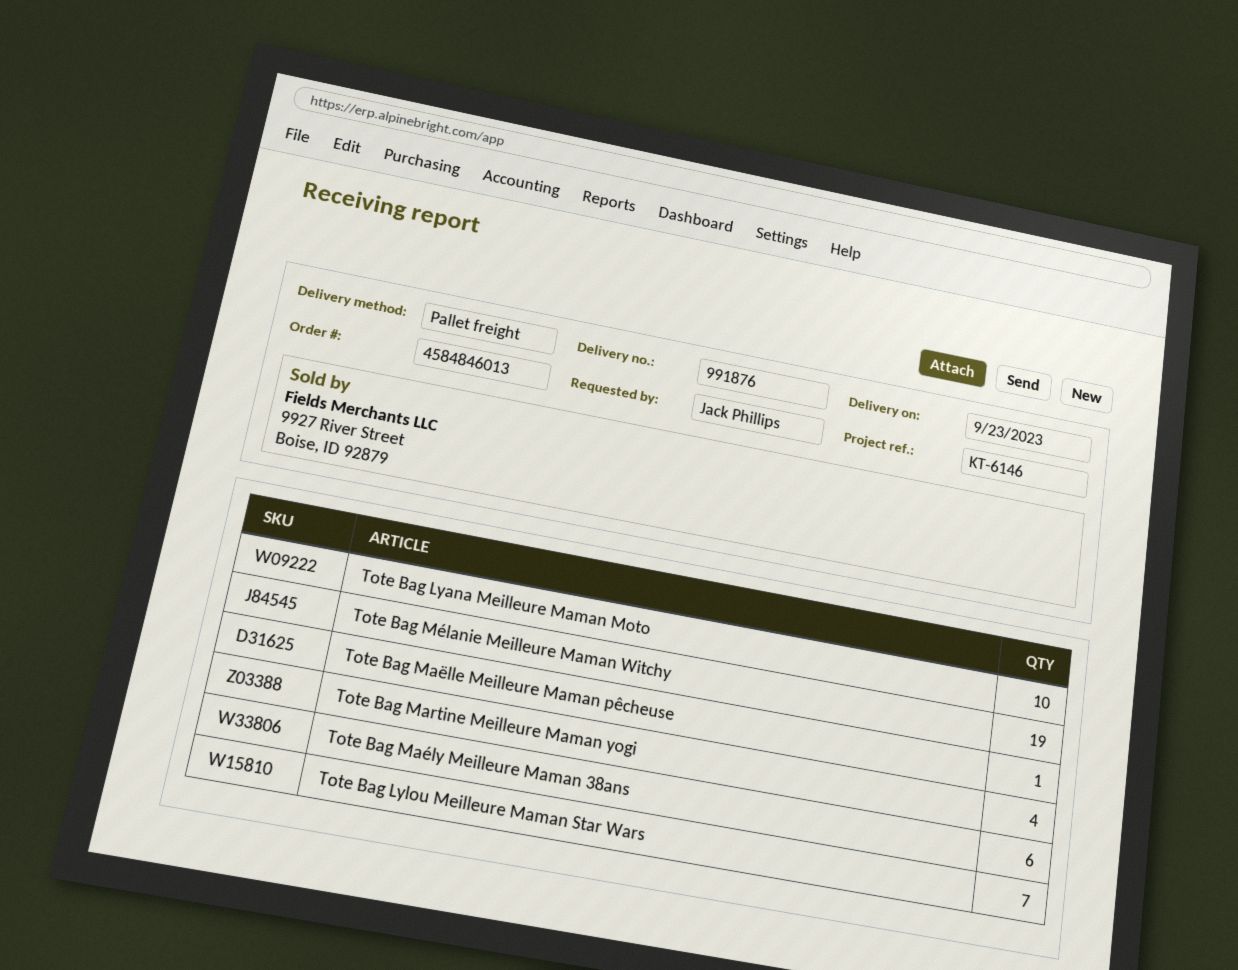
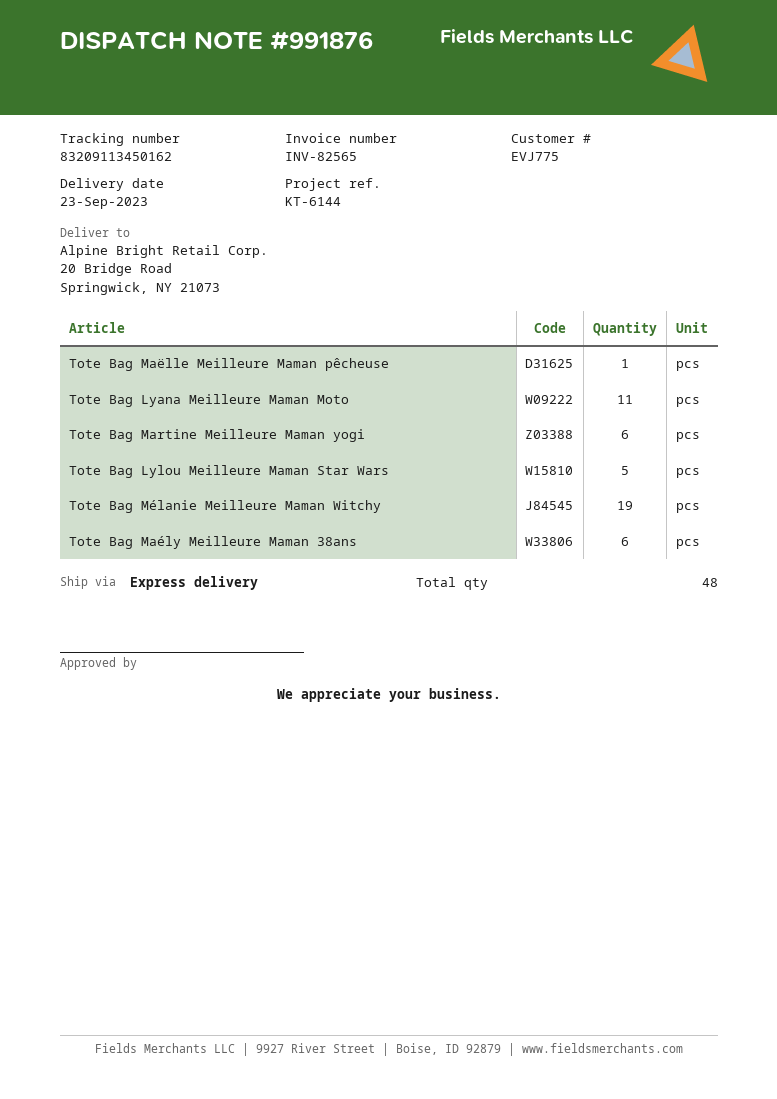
reference: KT-6146 -> KT-6144
shipping method: pallet freight -> express
Tote Bag Lyana Meilleure Maman Moto: 10 -> 11
Tote Bag Martine Meilleure Maman yogi: 4 -> 6
Tote Bag Lylou Meilleure Maman Star Wars: 7 -> 5

